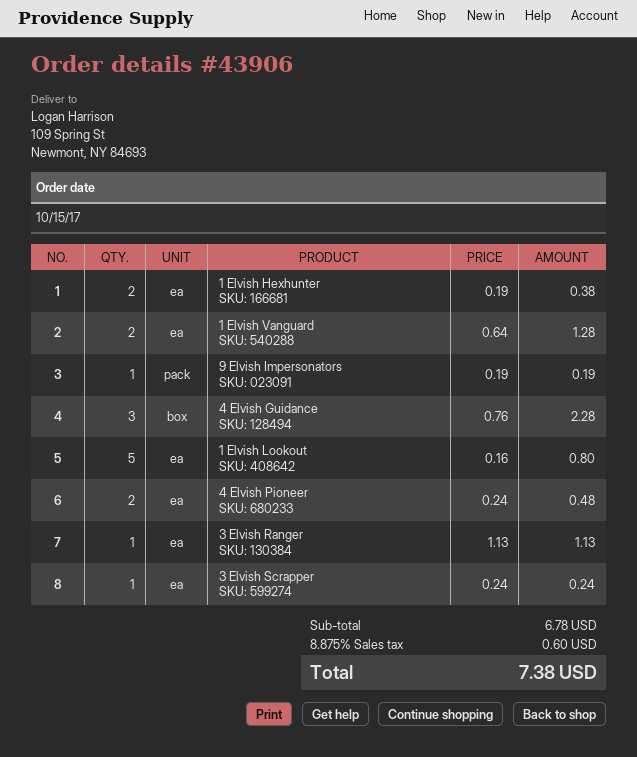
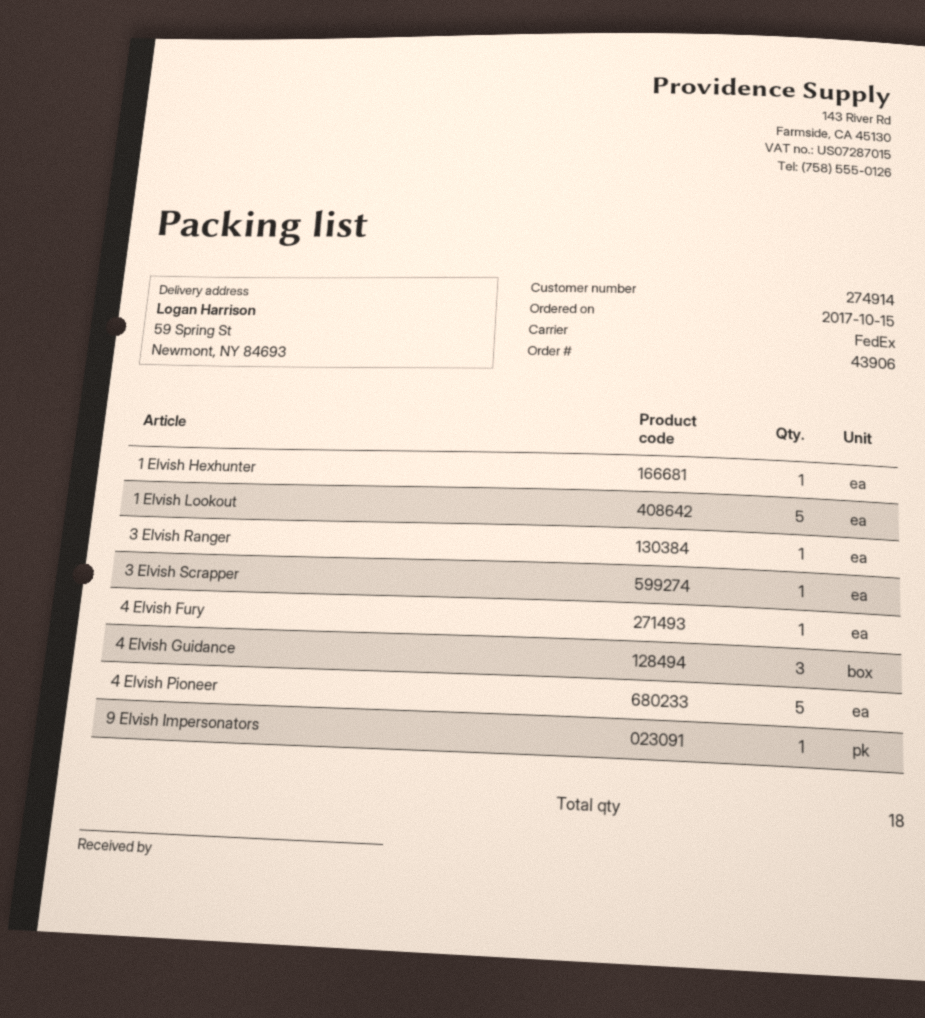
ship to: 109 Spring St, Newmont, NY 84693 -> 59 Spring St, Newmont, NY 84693
1 Elvish Hexhunter: 2 -> 1
1 Elvish Vanguard: 2 -> none
4 Elvish Pioneer: 2 -> 5
4 Elvish Fury: none -> 1

